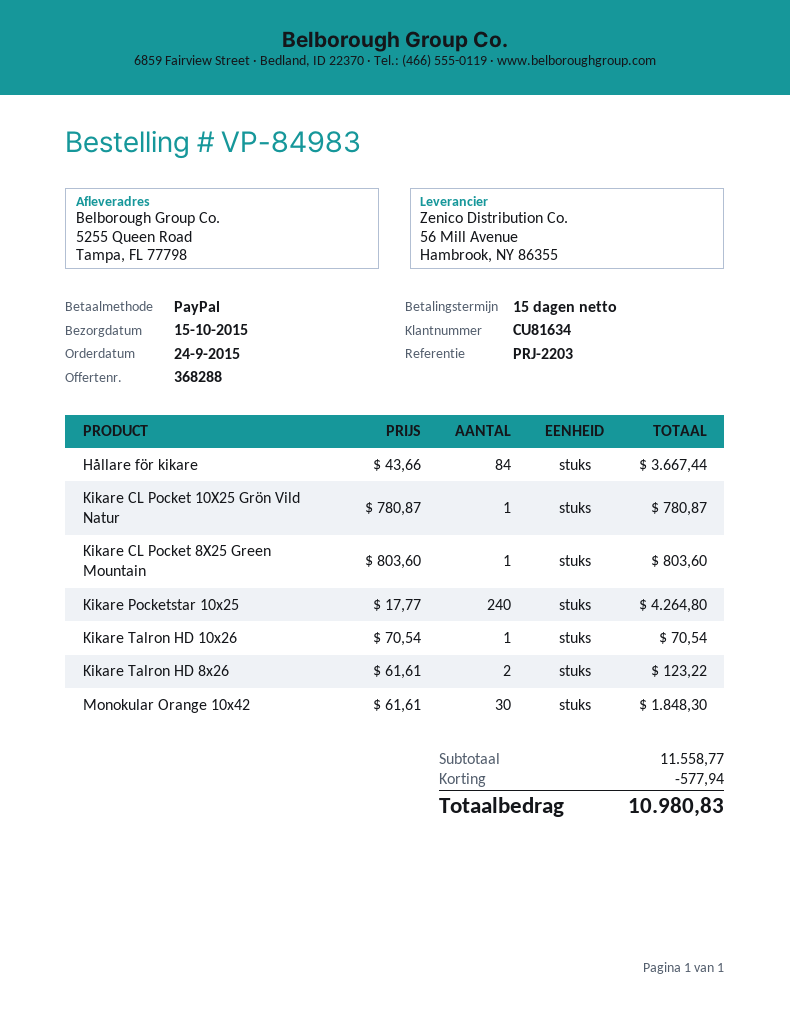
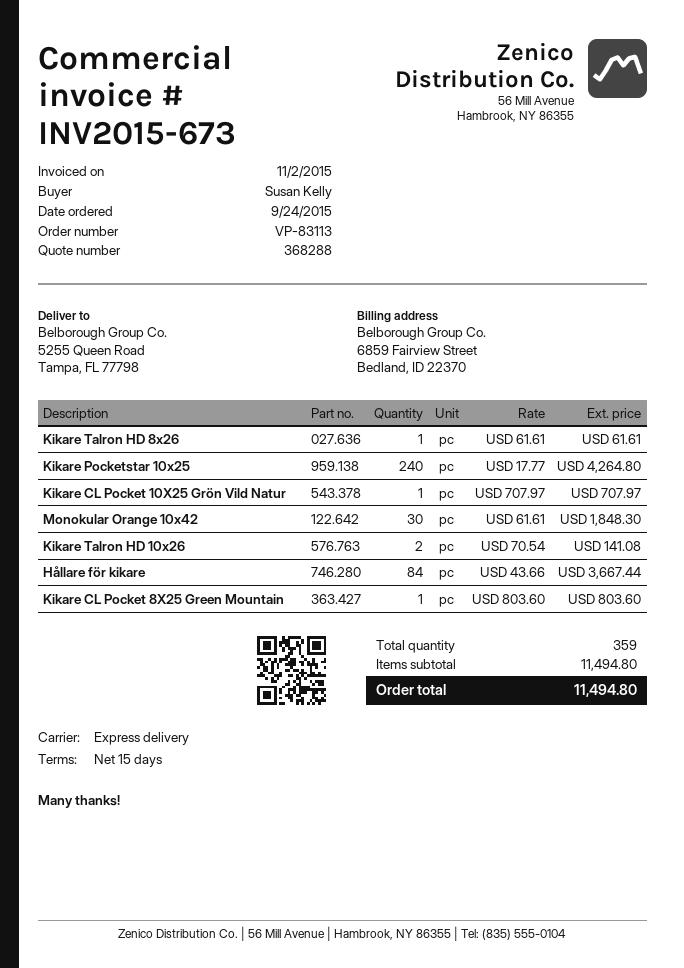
order number: VP-84983 -> VP-83113
Kikare CL Pocket 10X25 Grön Vild Natur: 1 x 780.87 = 780.87 -> 1 x 707.97 = 707.97
Kikare Talron HD 10x26: 1 x 70.54 = 70.54 -> 2 x 70.54 = 141.08
Kikare Talron HD 8x26: 2 x 61.61 = 123.22 -> 1 x 61.61 = 61.61
subtotal: 11558.77 -> 11494.80
discount: 577.94 -> none
total: 10980.83 -> 11494.80

